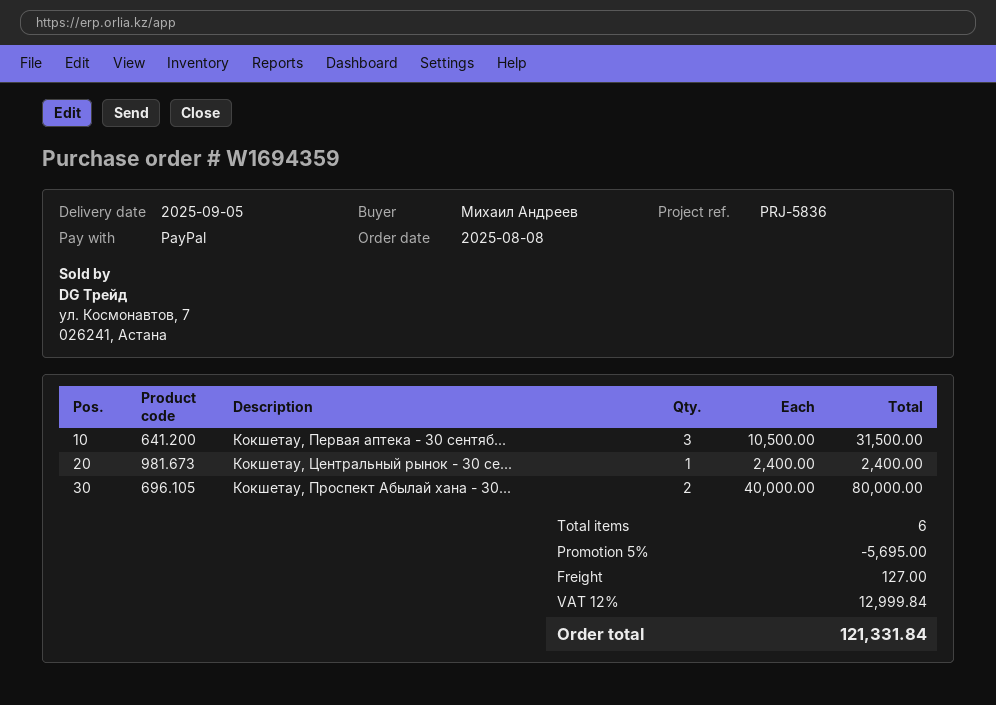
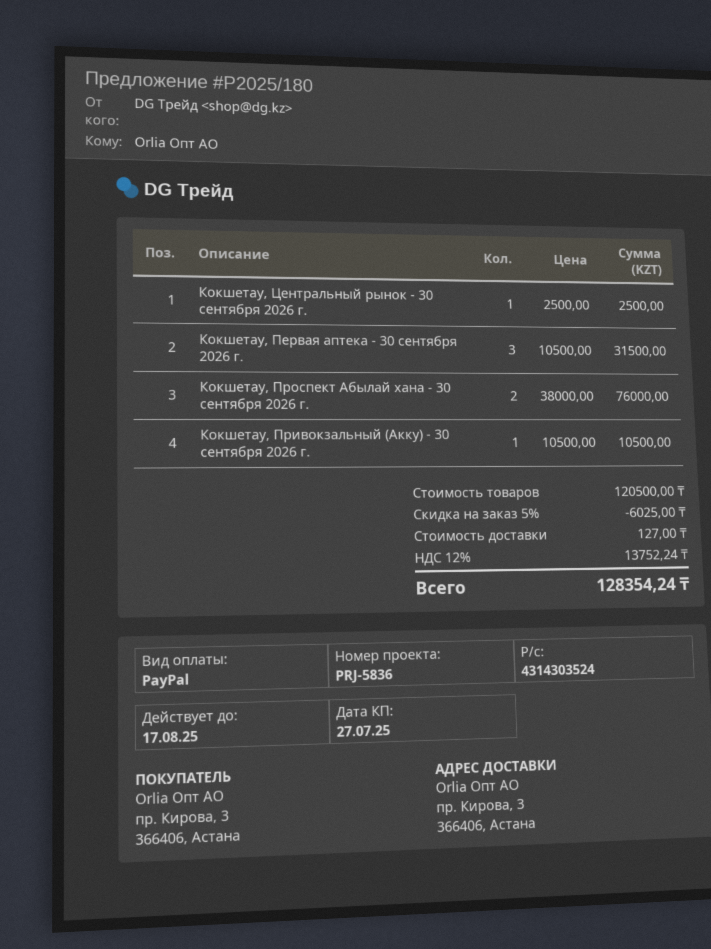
Кокшетау, Центральный рынок - 30 се...: 1 x 2400.00 = 2400.00 -> 1 x 2500.00 = 2500.00
Кокшетау, Проспект Абылай хана - 30...: 2 x 40000.00 = 80000.00 -> 2 x 38000.00 = 76000.00
Кокшетау, Привокзальный (Акку) - 30 сентября 2026 г.: none -> 1 x 10500.00 = 10500.00
discount: 5% = 5695.00 -> 5% = 6025.00
tax: 12% = 12999.84 -> 12% = 13752.24
total: 121331.84 -> 128354.24

